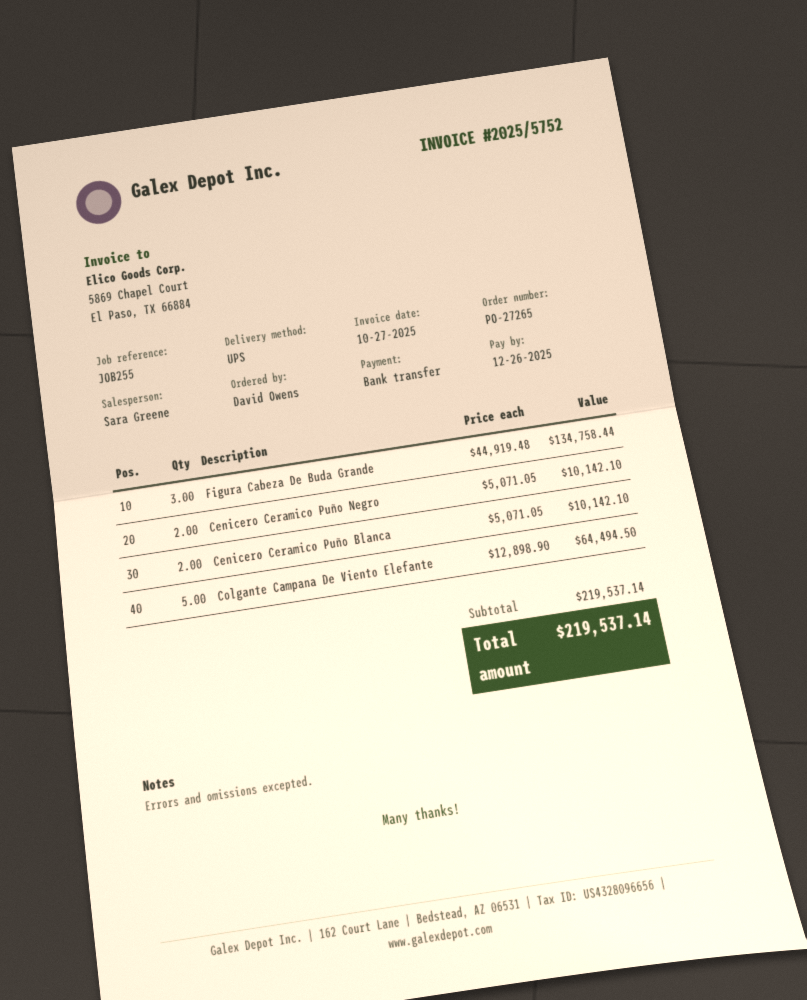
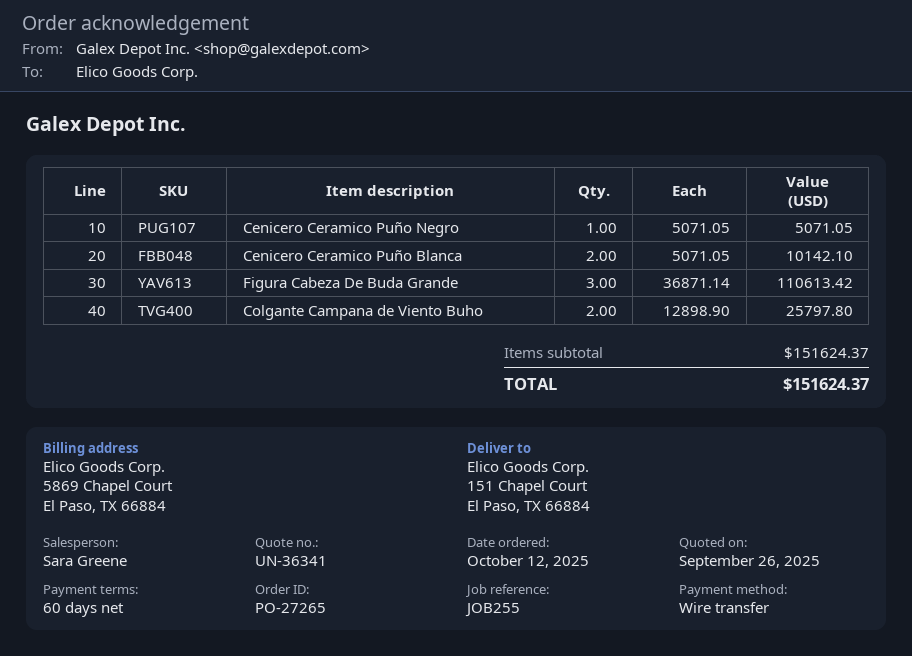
Figura Cabeza De Buda Grande: 3 x 44919.48 = 134758.44 -> 3 x 36871.14 = 110613.42
Cenicero Ceramico Puño Negro: 2 x 5071.05 = 10142.10 -> 1 x 5071.05 = 5071.05
Colgante Campana De Viento Elefante: 5 x 12898.90 = 64494.50 -> none
Colgante Campana de Viento Buho: none -> 2 x 12898.90 = 25797.80
subtotal: 219537.14 -> 151624.37
total: 219537.14 -> 151624.37

